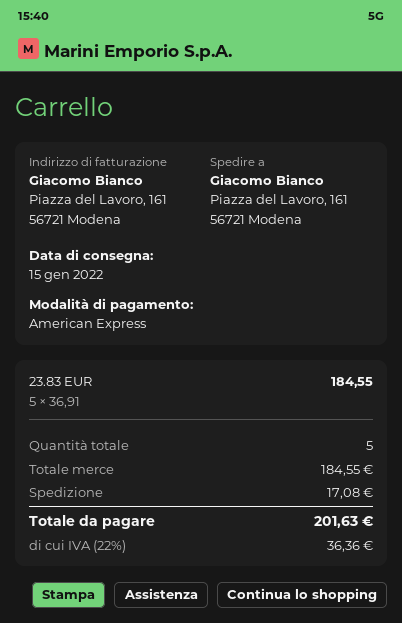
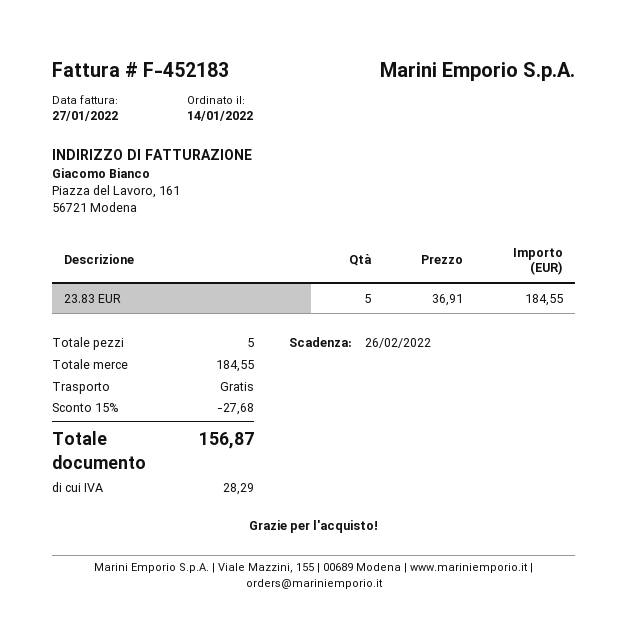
discount: none -> 15% = 27.68
shipping: 17.08 -> 0.00
tax: 36.36 -> 28.29
total: 201.63 -> 156.87

